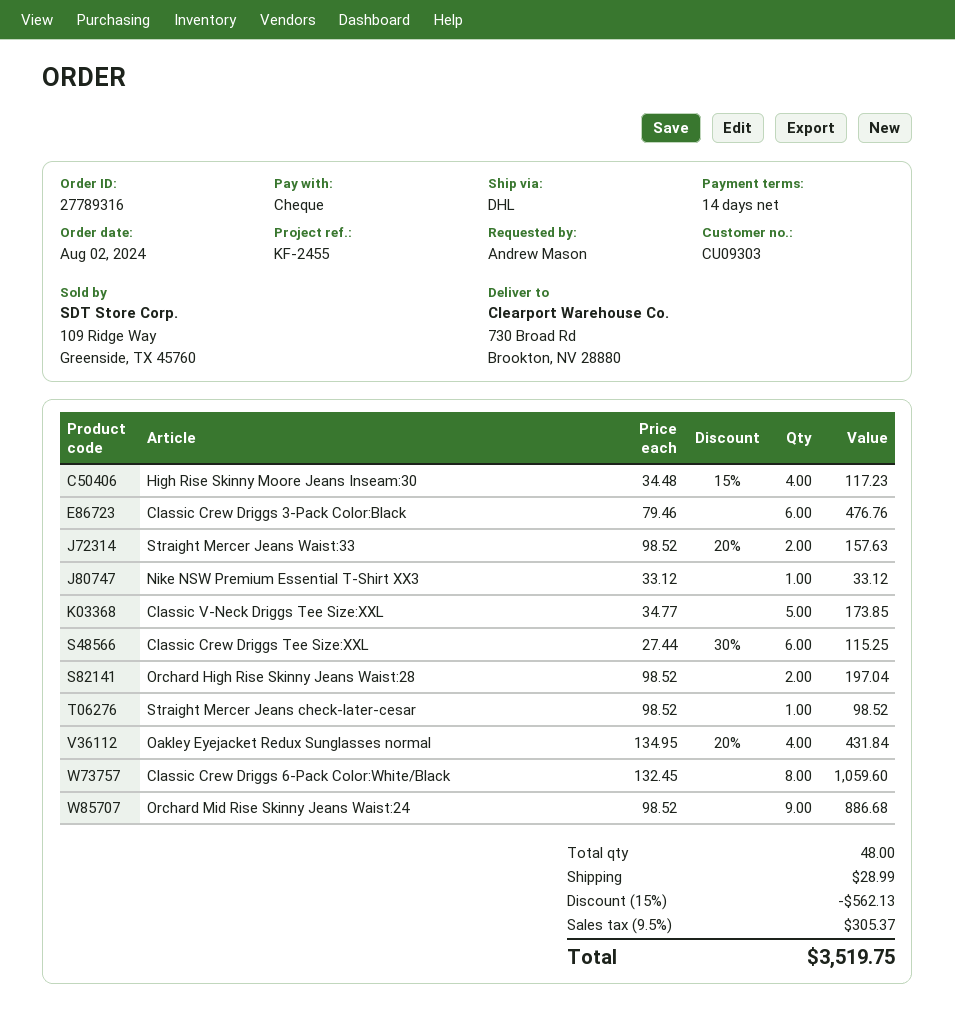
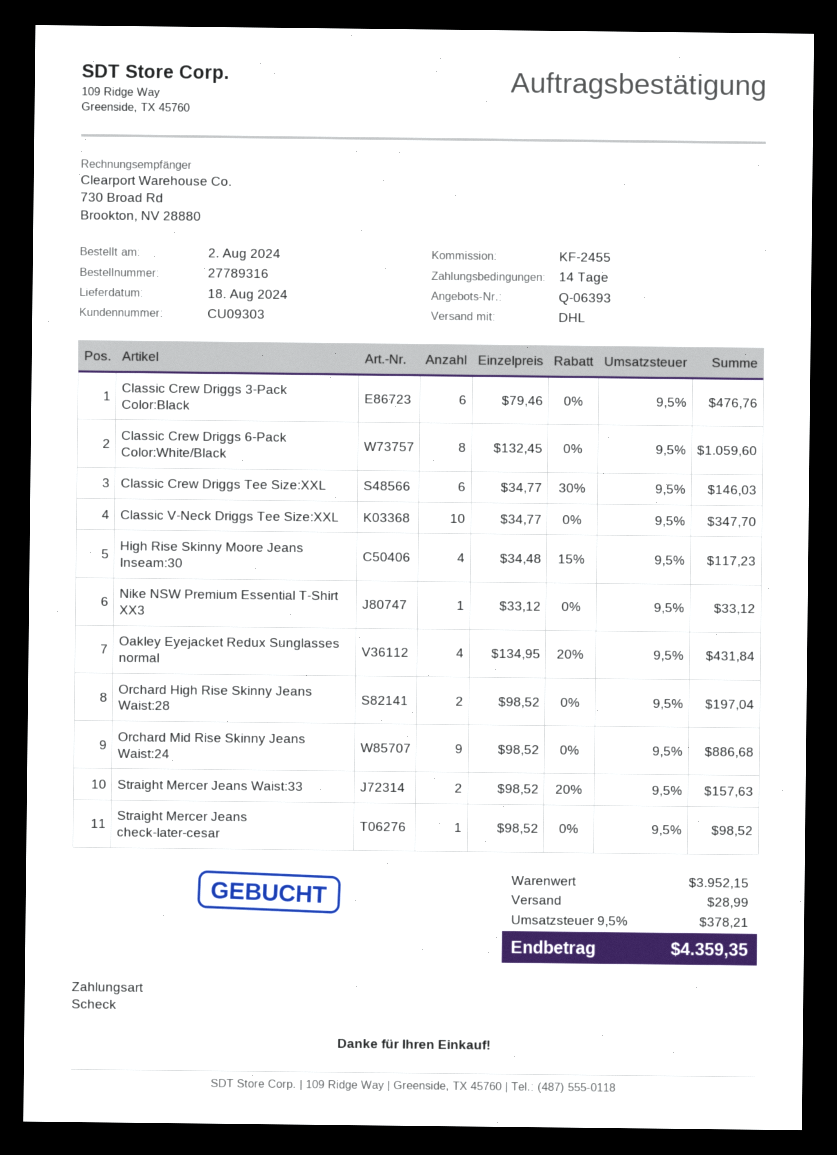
Classic V-Neck Driggs Tee Size:XXL: 5 x 34.77 = 173.85 -> 10 x 34.77 = 347.70
Classic Crew Driggs Tee Size:XXL: 6 x 27.44 - 30% = 115.25 -> 6 x 34.77 - 30% = 146.03
discount: 15% = 562.13 -> none
tax: 9.5% = 305.37 -> 9.5% = 378.21
total: 3519.75 -> 4359.35

